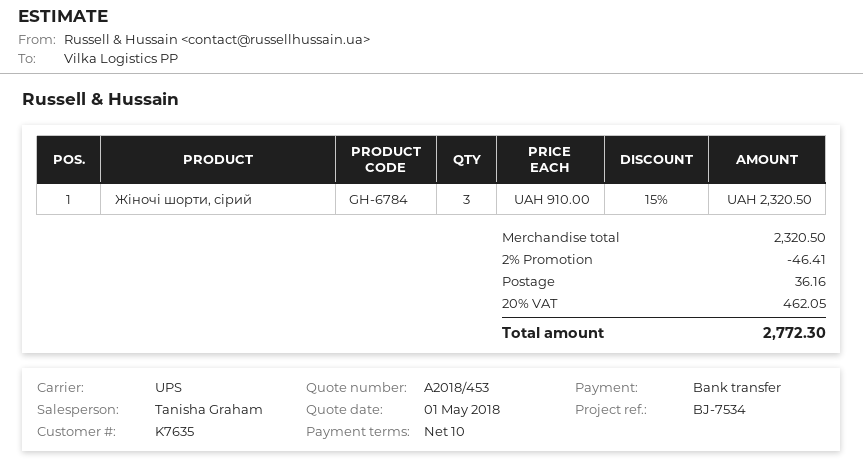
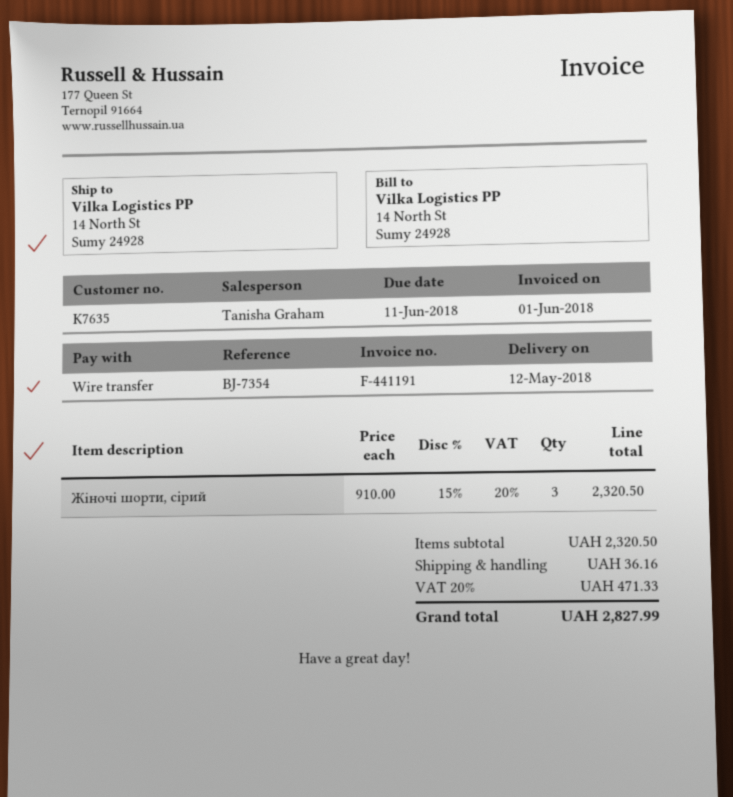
reference: BJ-7534 -> BJ-7354
discount: 2% = 46.41 -> none
tax: 20% = 462.05 -> 20% = 471.33
total: 2772.30 -> 2827.99

